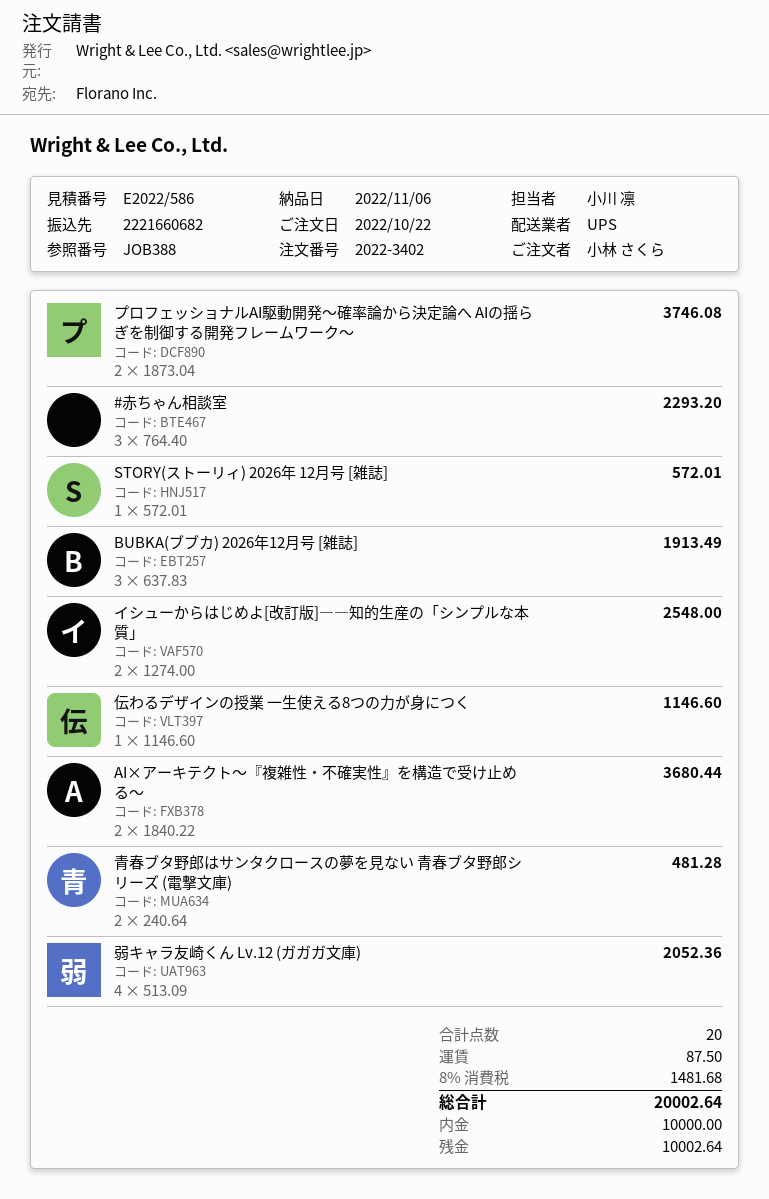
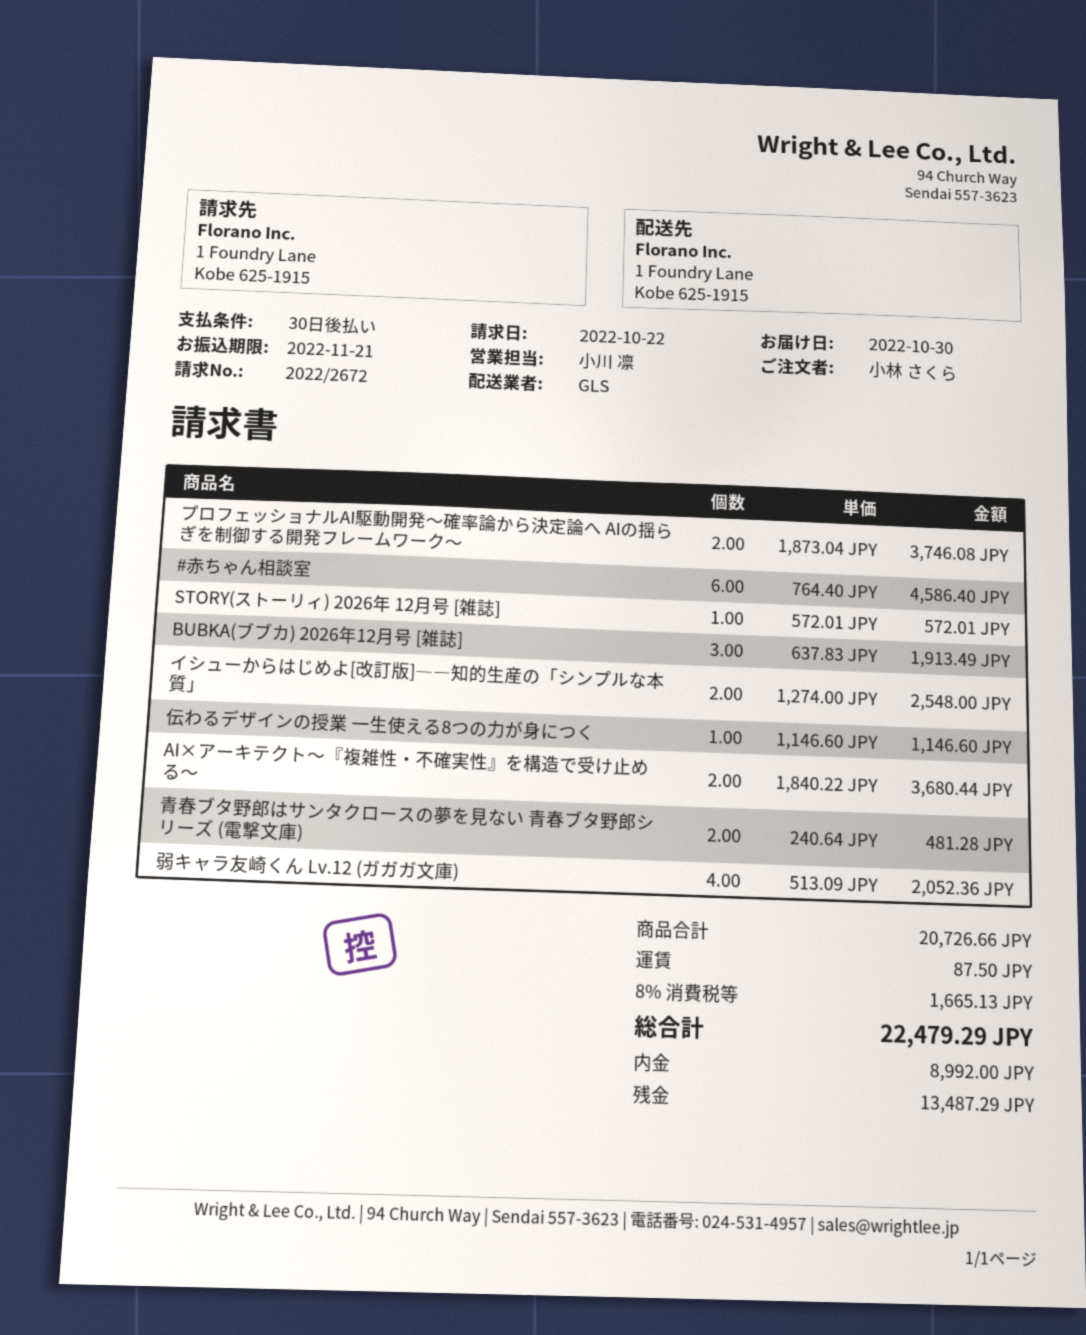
delivery date: 2022-11-06 -> 2022-10-30
shipping method: UPS -> GLS
#赤ちゃん相談室: 3 x 764.40 = 2293.20 -> 6 x 764.40 = 4586.40
tax: 8% = 1481.68 -> 8% = 1665.13
total: 20002.64 -> 22479.29
deposit: 10000.00 -> 8992.00
balance: 10002.64 -> 13487.29

